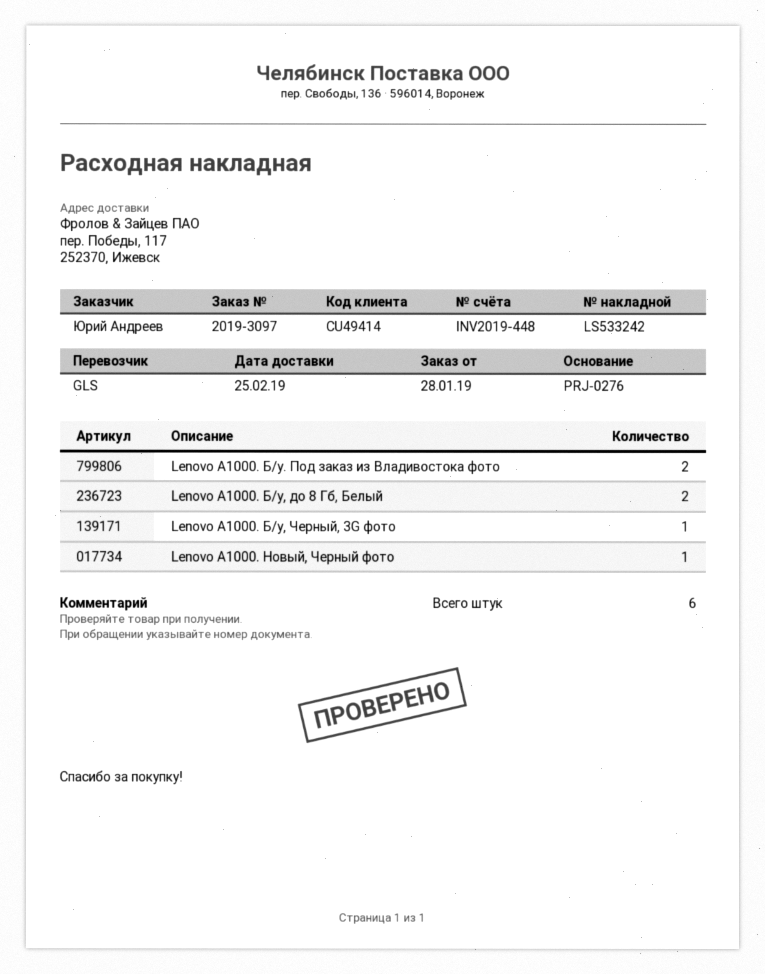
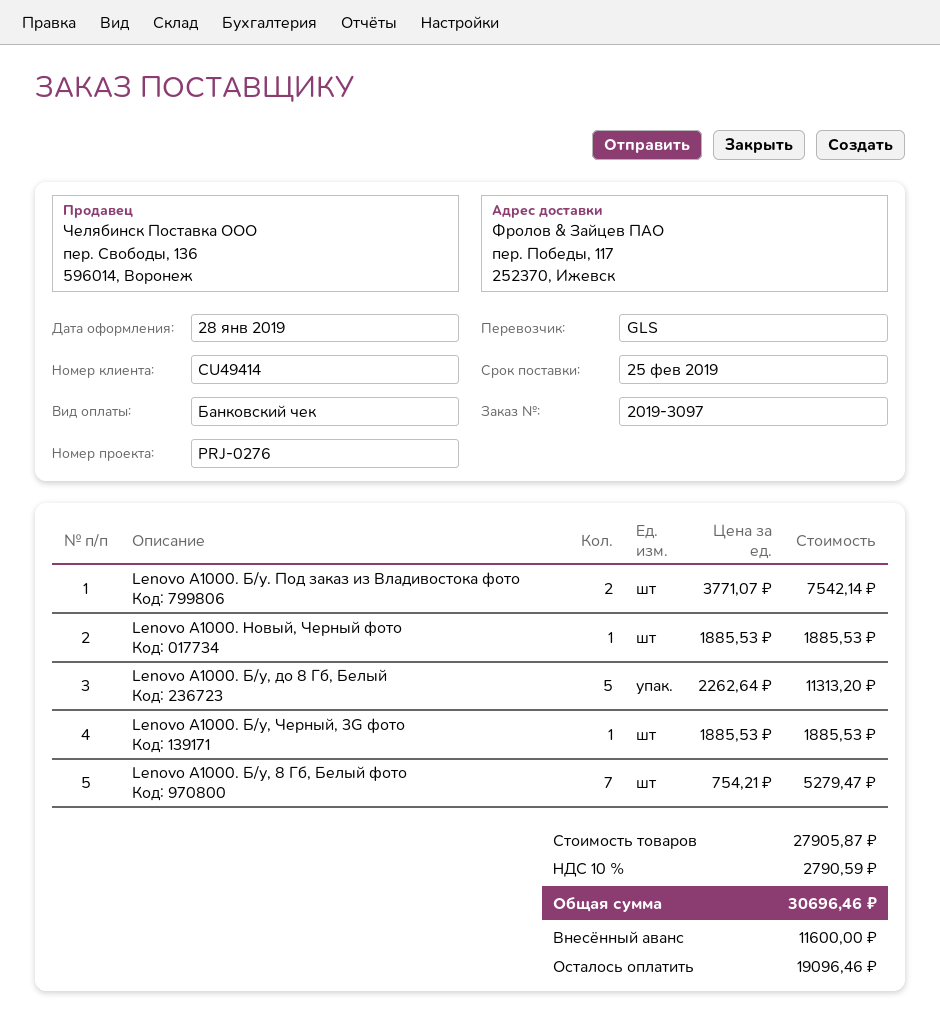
Lenovo A1000. Б/у, до 8 Гб, Белый: 2 -> 5
Lenovo A1000. Б/у, 8 Гб, Белый фото: none -> 7

